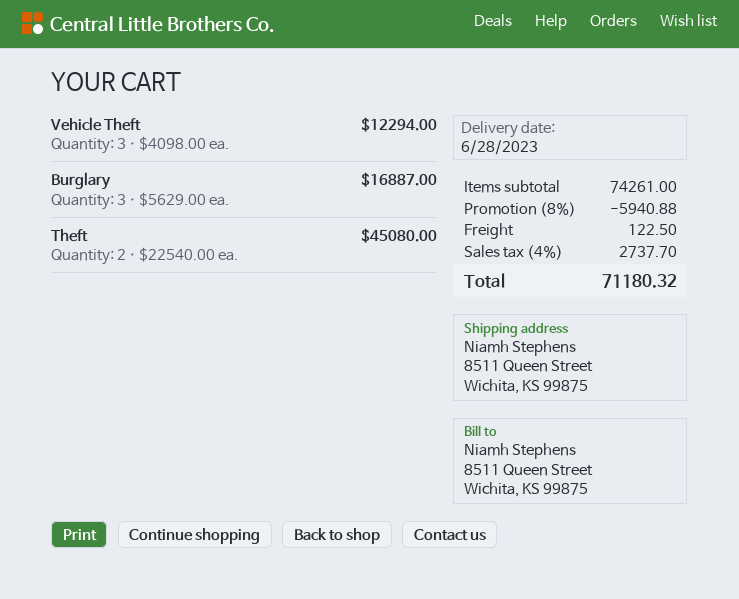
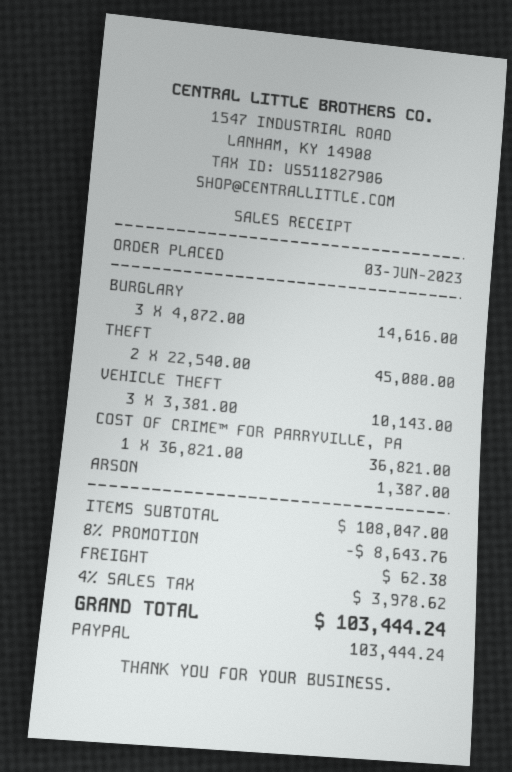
Vehicle Theft: 3 x 4098.00 = 12294.00 -> 3 x 3381.00 = 10143.00
Burglary: 3 x 5629.00 = 16887.00 -> 3 x 4872.00 = 14616.00
COST OF CRIME™ FOR PARRYVILLE, PA: none -> 1 x 36821.00 = 36821.00
ARSON: none -> 1 x 1387.00 = 1387.00
subtotal: 74261.00 -> 108047.00
discount: 8% = 5940.88 -> 8% = 8643.76
shipping: 122.50 -> 62.38
tax: 4% = 2737.70 -> 4% = 3978.62
total: 71180.32 -> 103444.24

